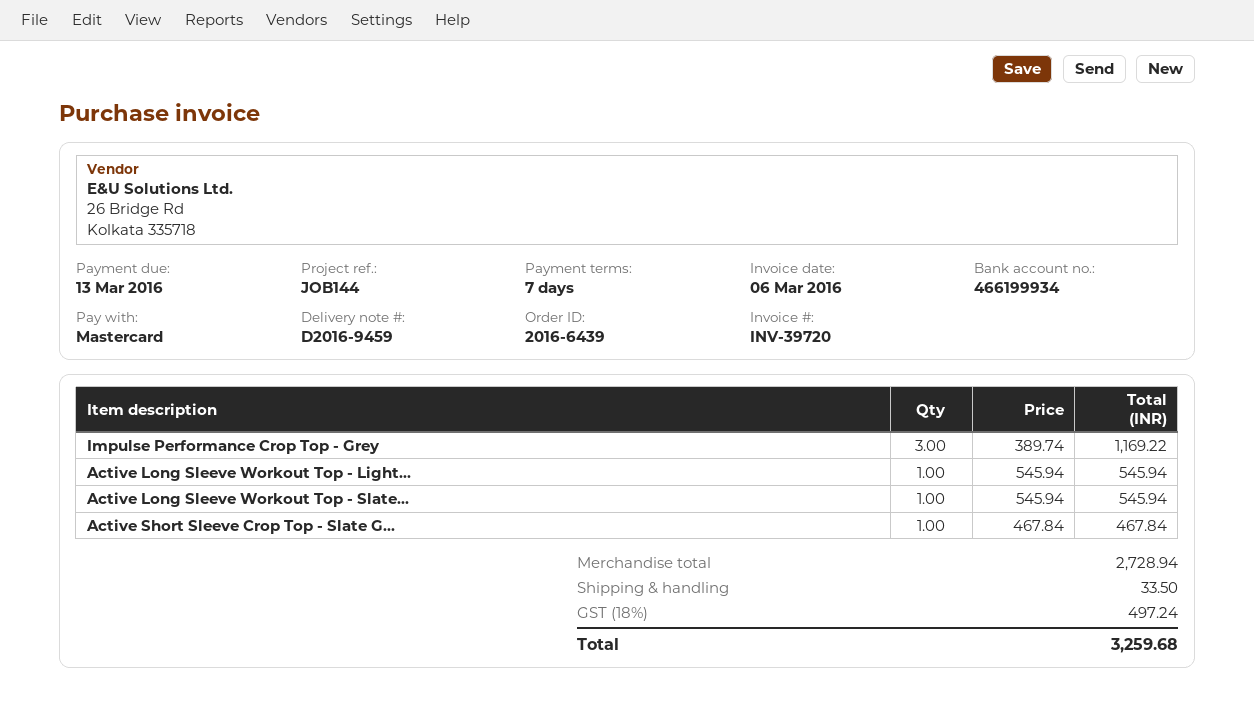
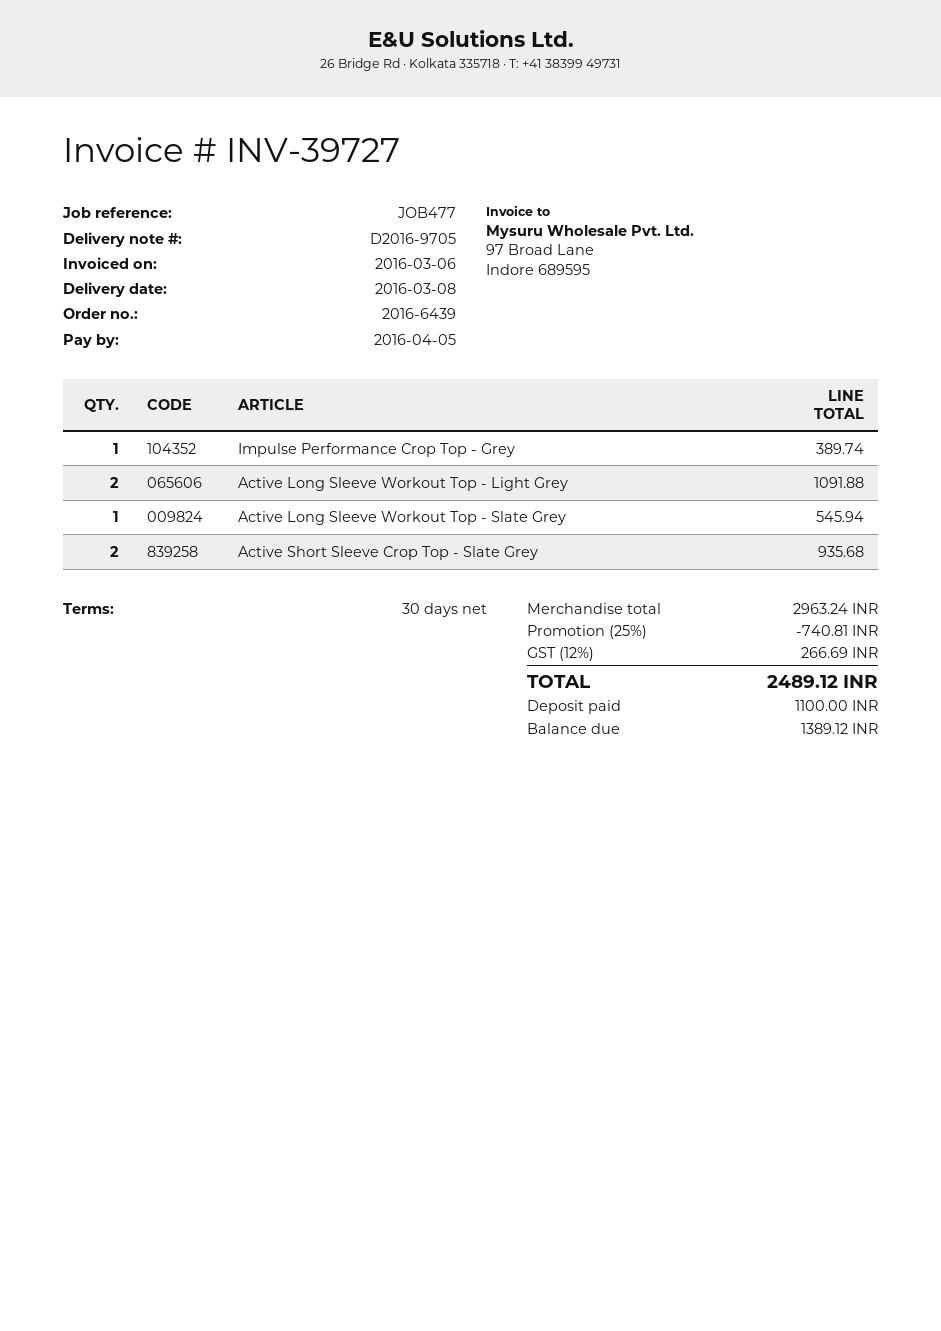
delivery note number: D2016-9459 -> D2016-9705
invoice number: INV-39720 -> INV-39727
payment terms: 7 days -> 30 days
due date: 2016-03-13 -> 2016-04-05
reference: JOB144 -> JOB477
Impulse Performance Crop Top - Grey: 3 for 1169.22 -> 1 for 389.74
Active Long Sleeve Workout Top - Light...: 1 for 545.94 -> 2 for 1091.88
Active Short Sleeve Crop Top - Slate G...: 1 for 467.84 -> 2 for 935.68
subtotal: 2728.94 -> 2963.24
discount: none -> 25% = 740.81
shipping: 33.50 -> none
tax: 18% = 497.24 -> 12% = 266.69
total: 3259.68 -> 2489.12

